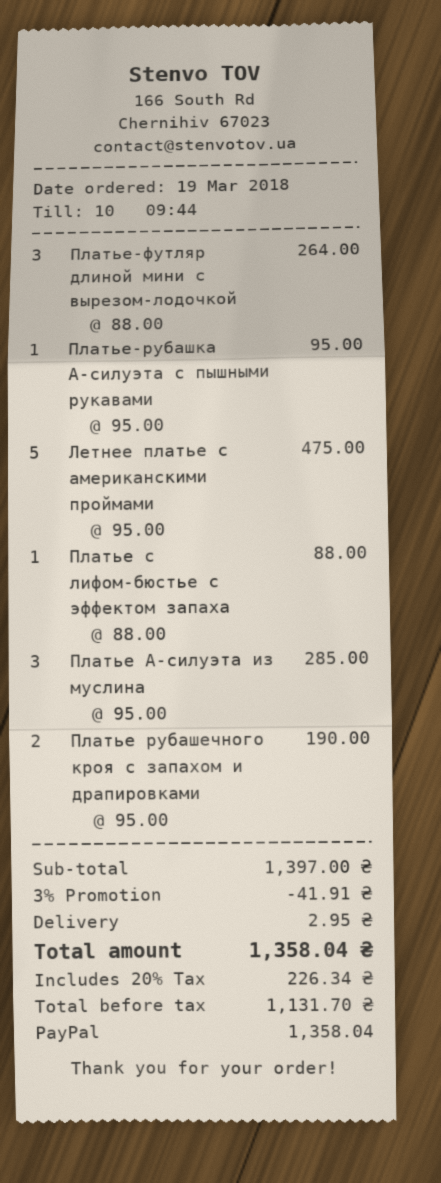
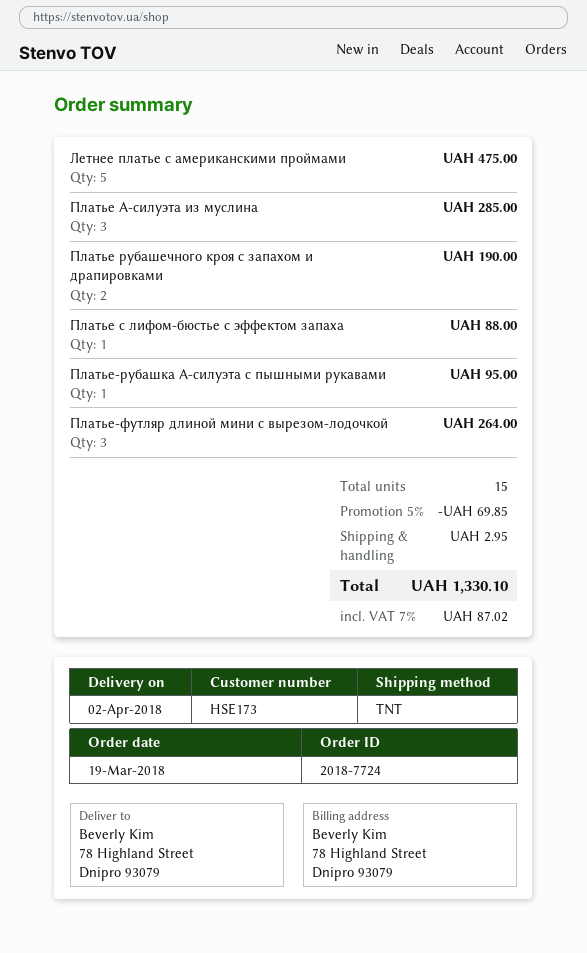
discount: 3% = 41.91 -> 5% = 69.85
tax: 20% = 226.34 -> 7% = 87.02
total: 1358.04 -> 1330.10

